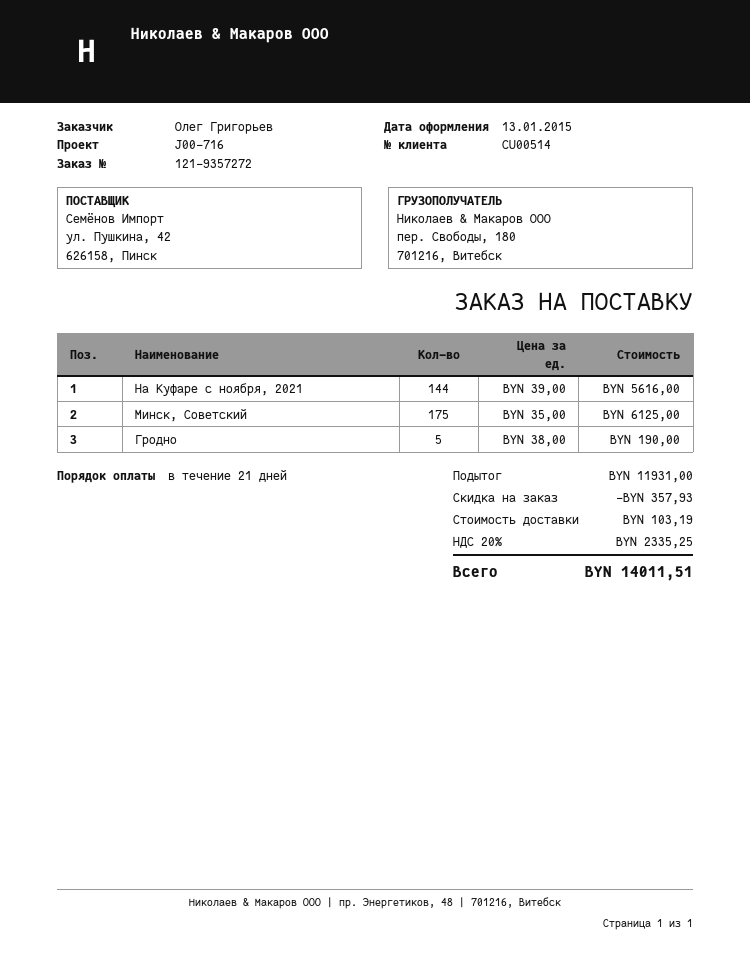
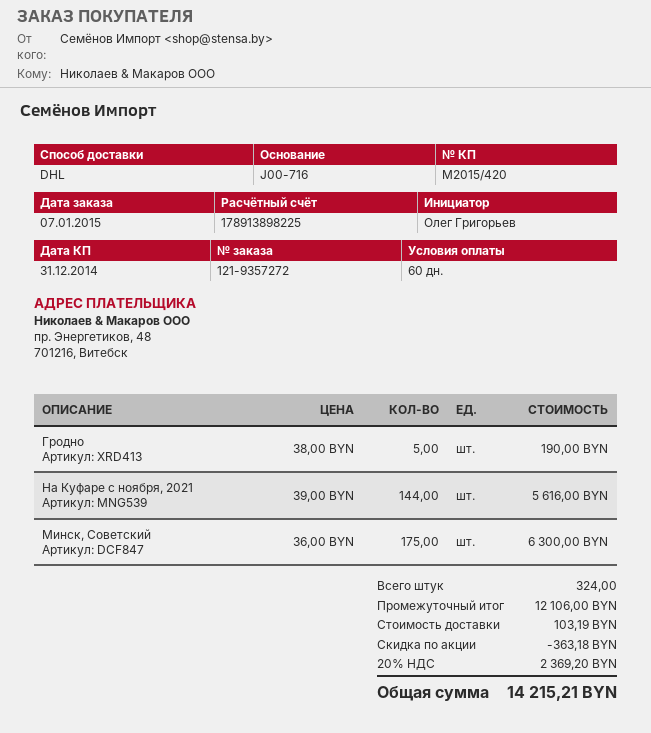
order date: 2015-01-13 -> 2015-01-07
payment terms: 21 days -> 60 days
Минск, Советский: 175 x 35.00 = 6125.00 -> 175 x 36.00 = 6300.00
subtotal: 11931.00 -> 12106.00
discount: 357.93 -> 363.18
tax: 20% = 2335.25 -> 20% = 2369.20
total: 14011.51 -> 14215.21

